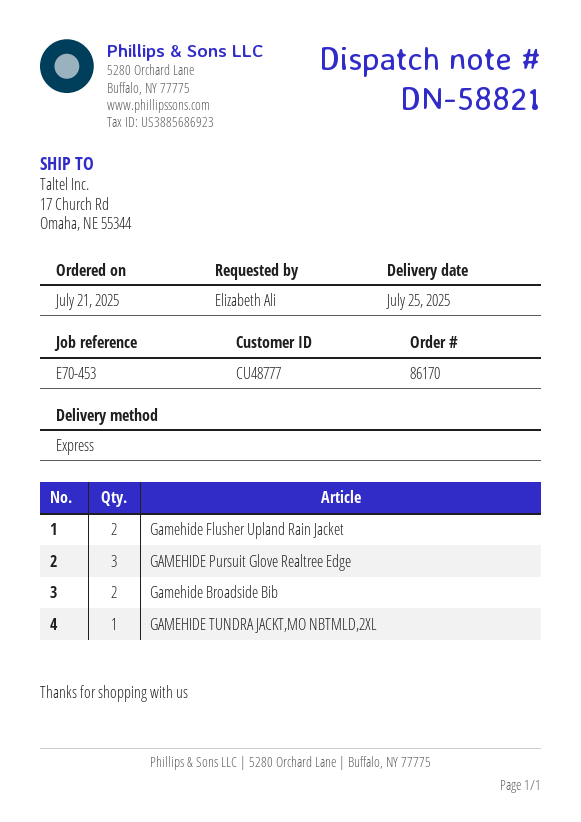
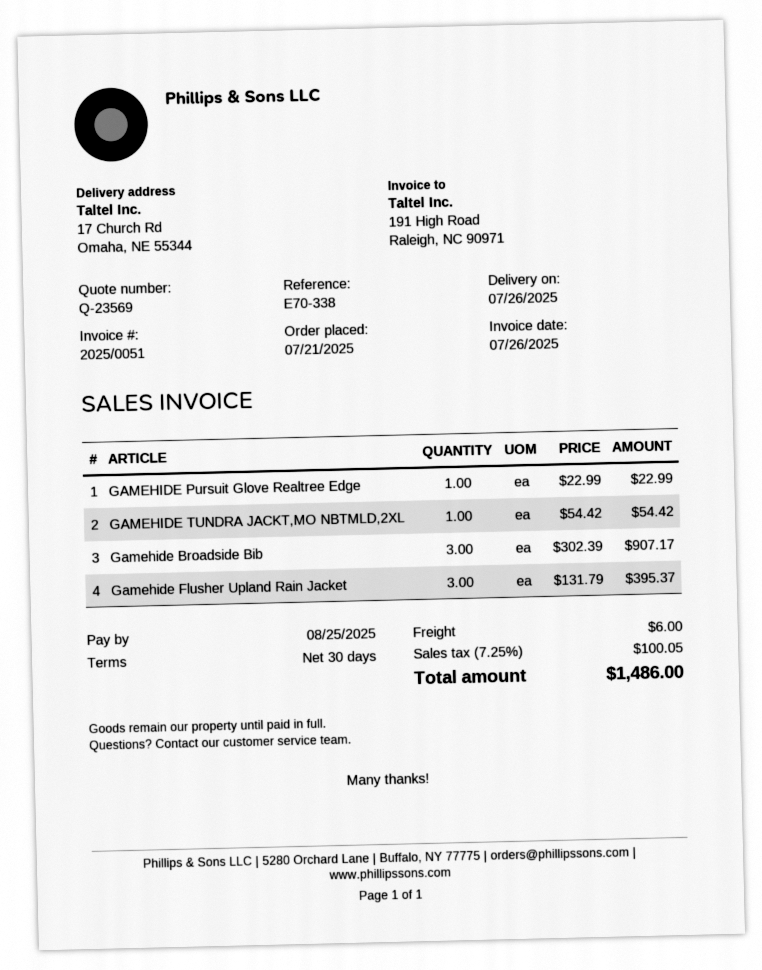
delivery date: 2025-07-25 -> 2025-07-26
reference: E70-453 -> E70-338
Gamehide Flusher Upland Rain Jacket: 2 -> 3
GAMEHIDE Pursuit Glove Realtree Edge: 3 -> 1
Gamehide Broadside Bib: 2 -> 3

